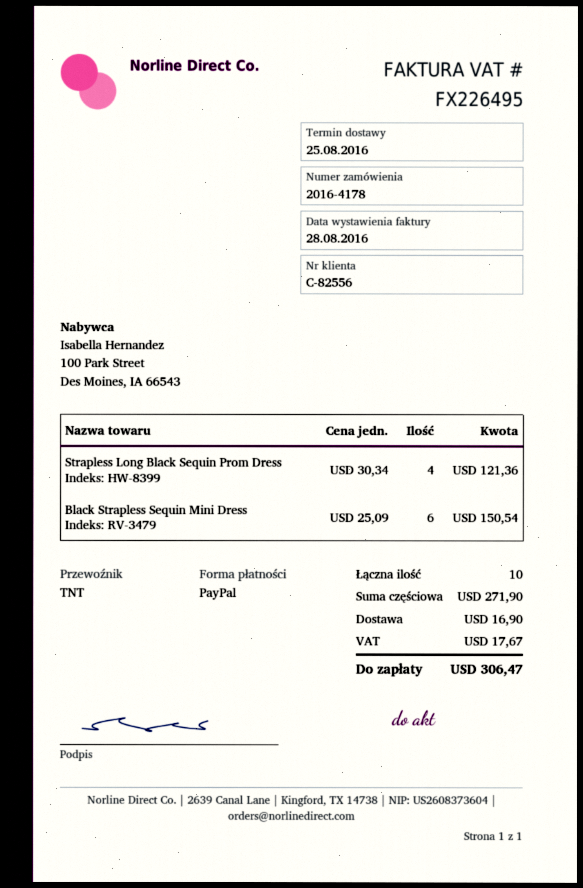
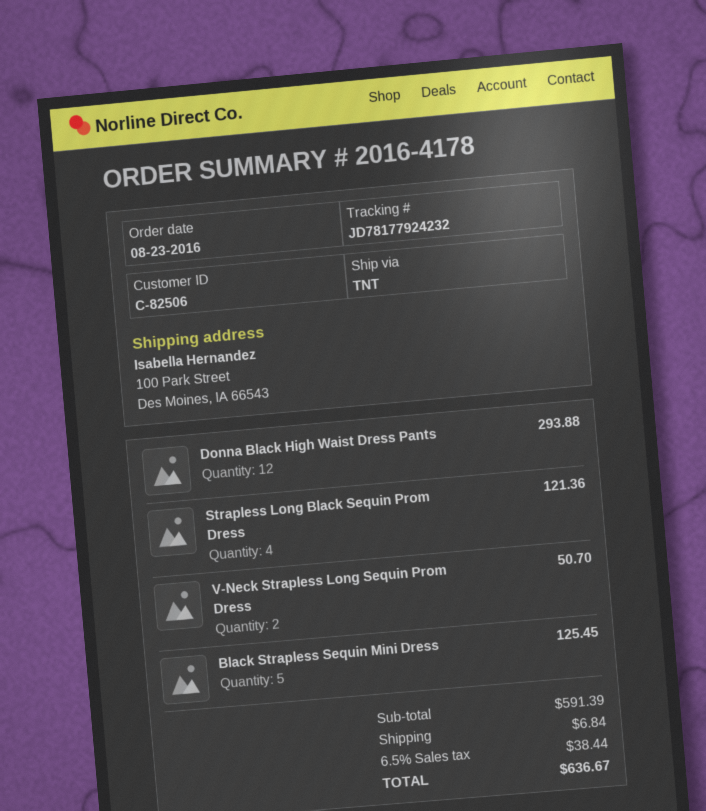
customer number: C-82556 -> C-82506
Black Strapless Sequin Mini Dress: 6 for 150.54 -> 5 for 125.45
Donna Black High Waist Dress Pants: none -> 12 for 293.88
V-Neck Strapless Long Sequin Prom Dress: none -> 2 for 50.70
subtotal: 271.90 -> 591.39
shipping: 16.90 -> 6.84
tax: 17.67 -> 38.44
total: 306.47 -> 636.67

